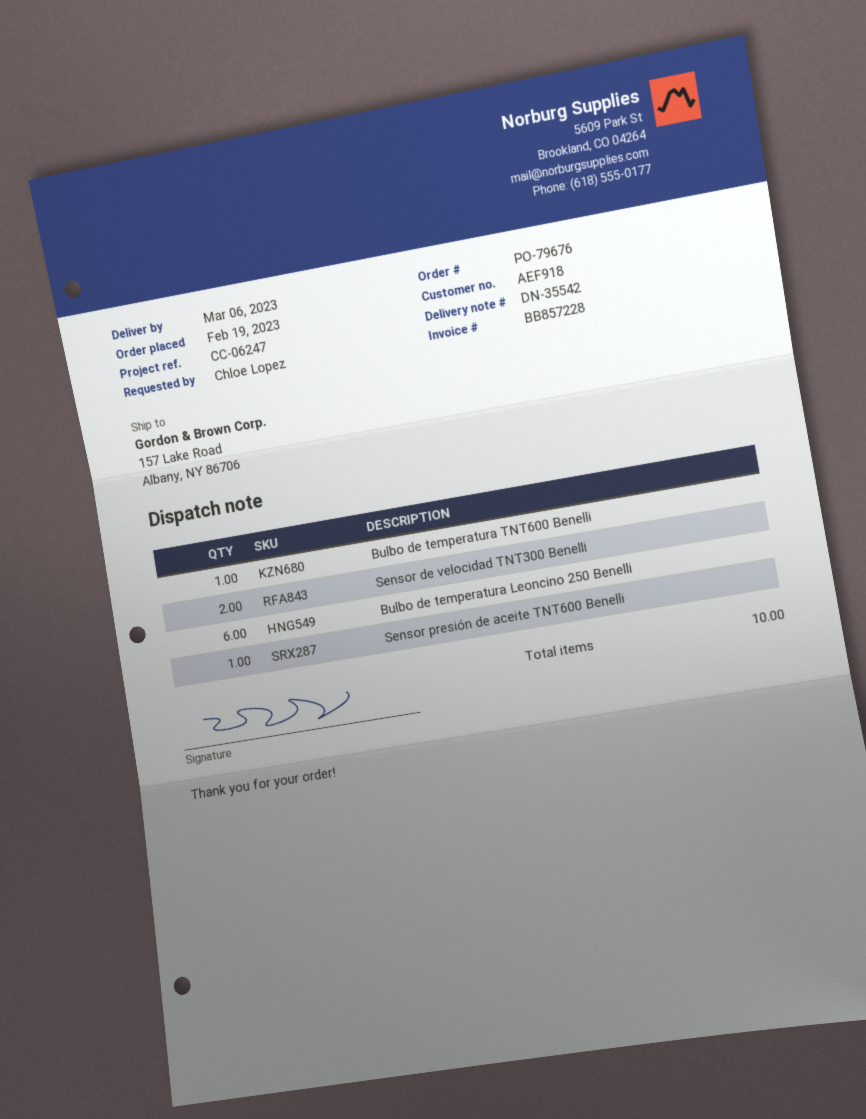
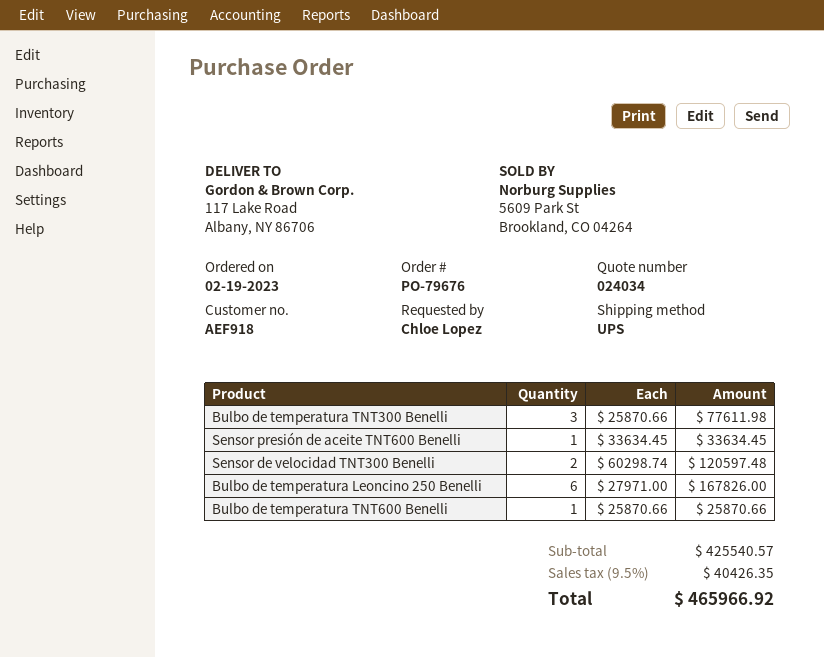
ship to: 157 Lake Road, Albany, NY 86706 -> 117 Lake Road, Albany, NY 86706
Bulbo de temperatura TNT300 Benelli: none -> 3

